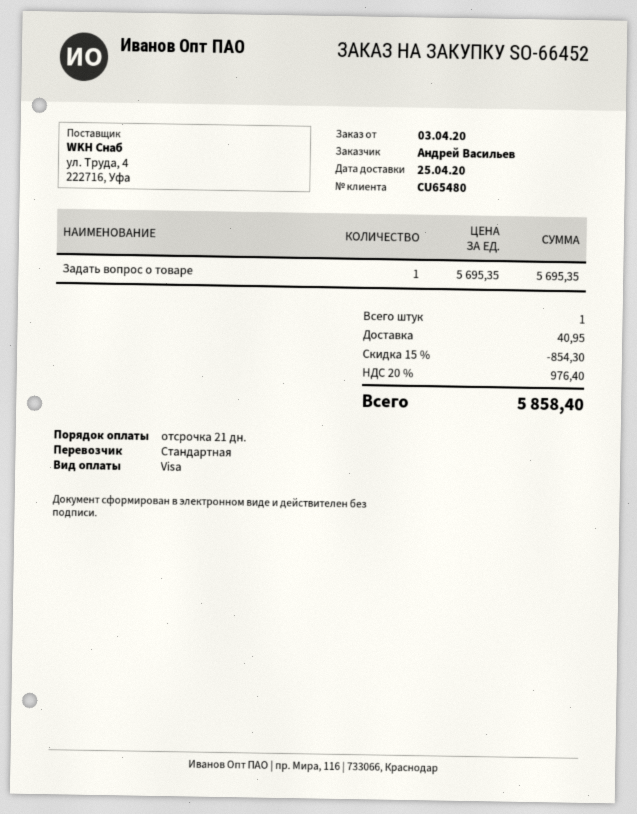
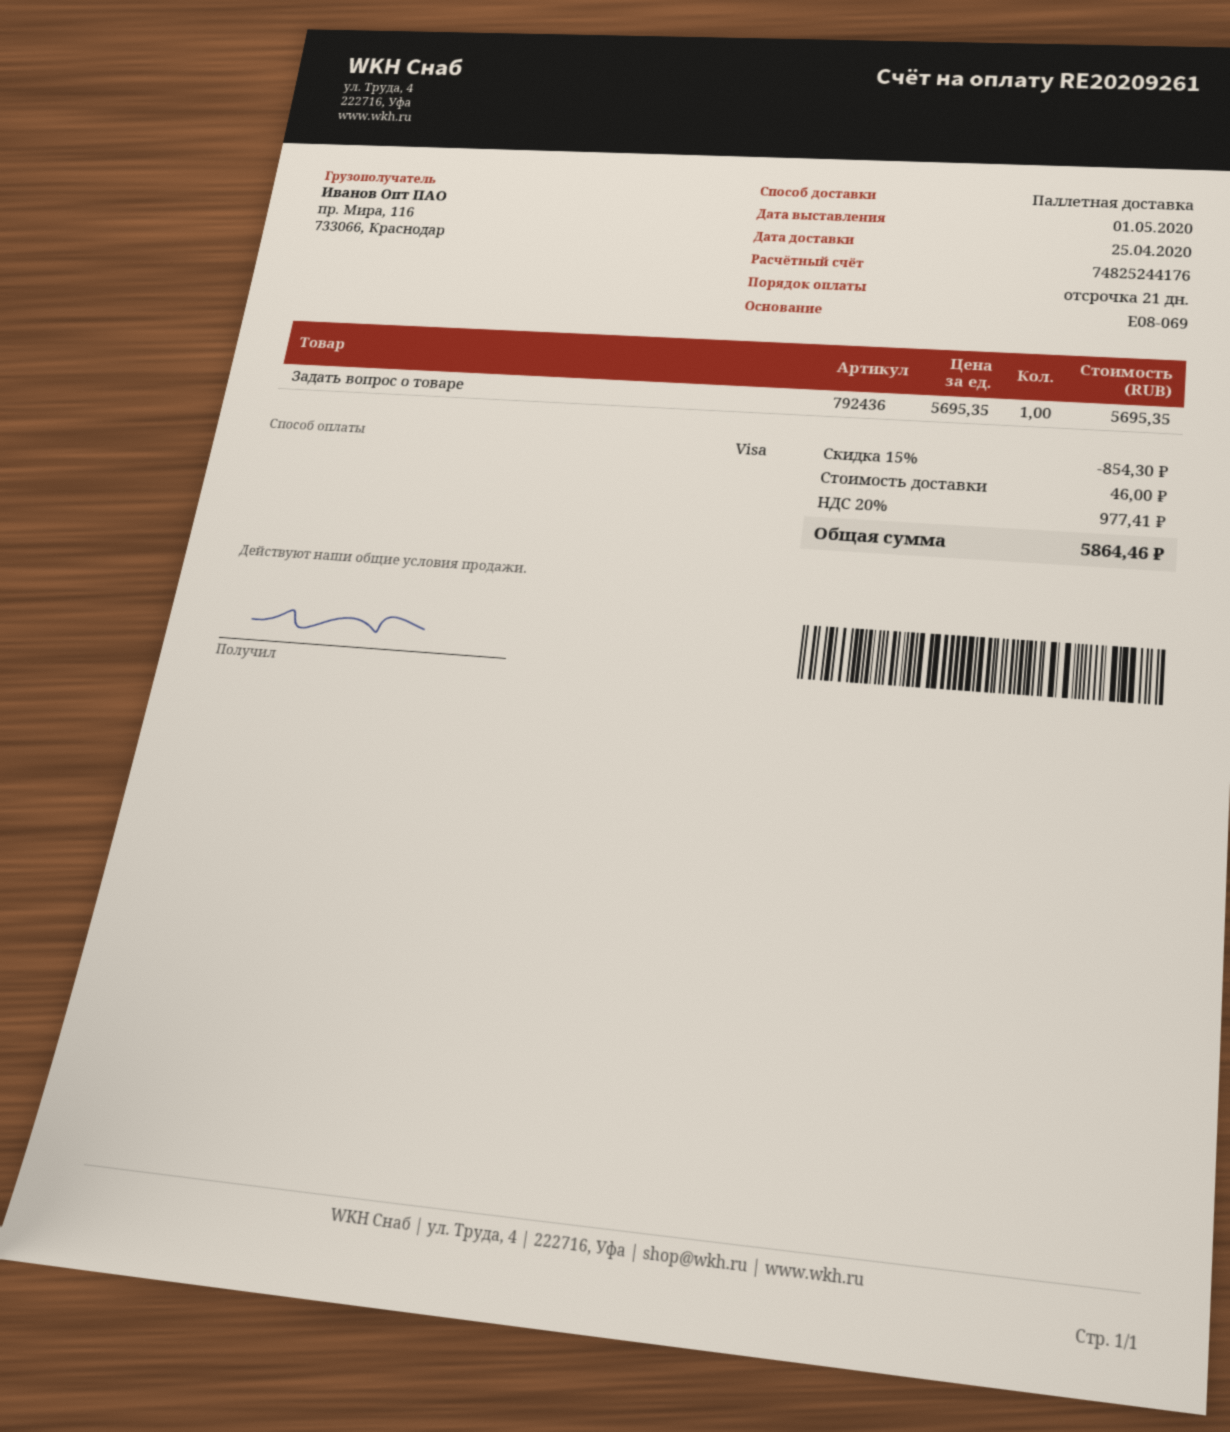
shipping method: standard -> pallet freight
shipping: 40.95 -> 46.00
tax: 20% = 976.40 -> 20% = 977.41
total: 5858.40 -> 5864.46

